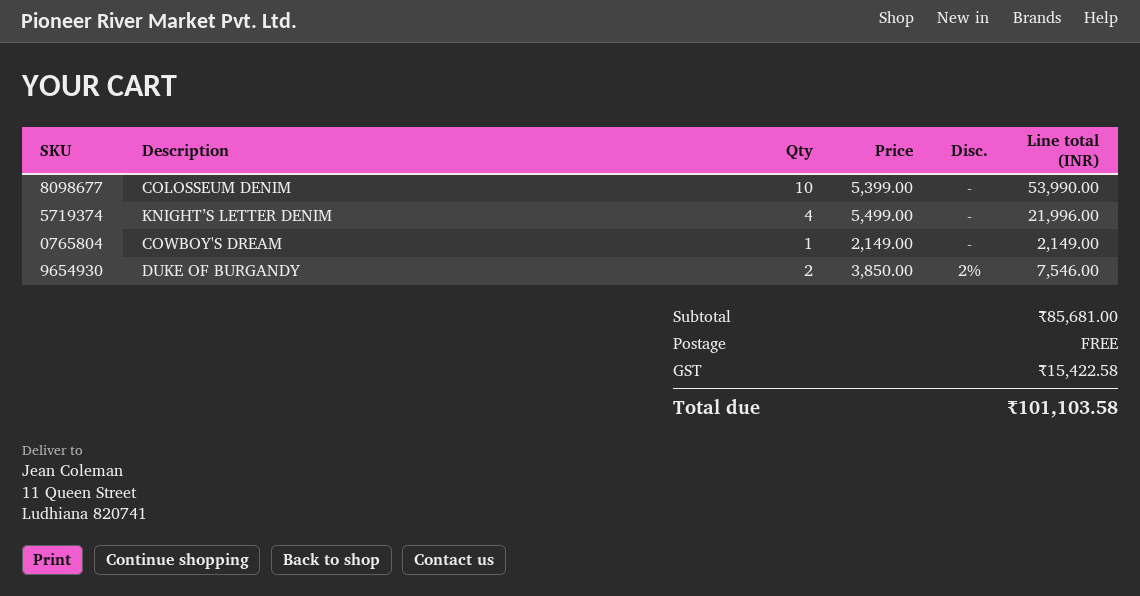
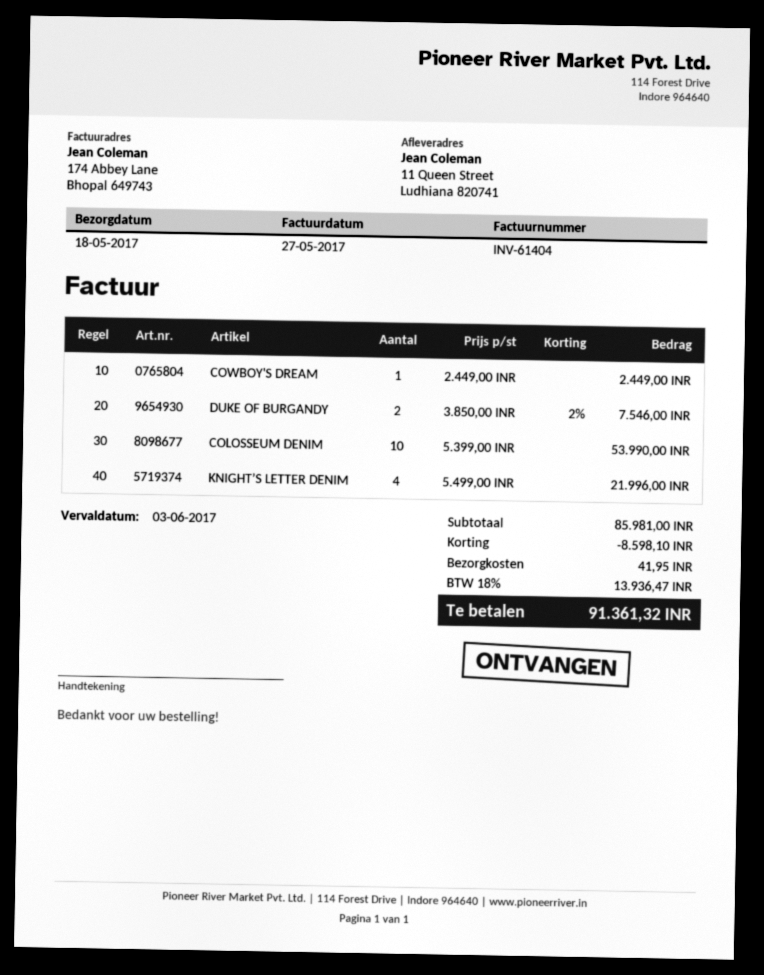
COWBOY'S DREAM: 1 x 2149.00 = 2149.00 -> 1 x 2449.00 = 2449.00
subtotal: 85681.00 -> 85981.00
discount: none -> 8598.10
shipping: 0.00 -> 41.95
tax: 15422.58 -> 13936.47
total: 101103.58 -> 91361.32

